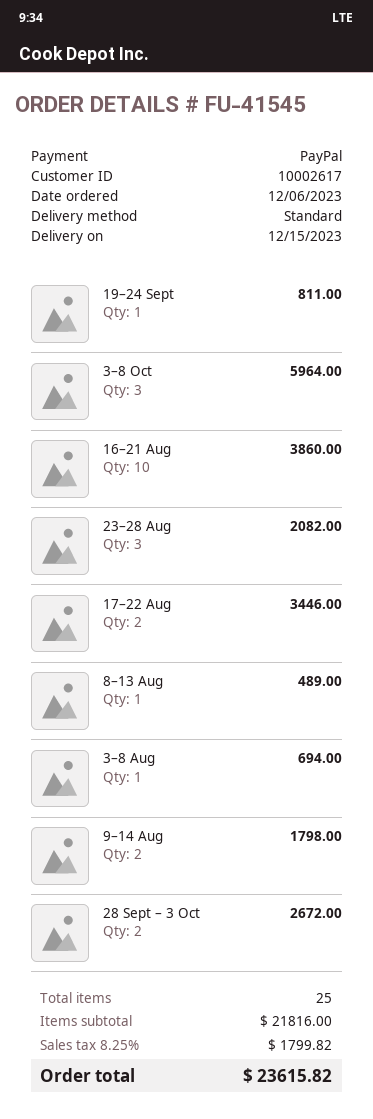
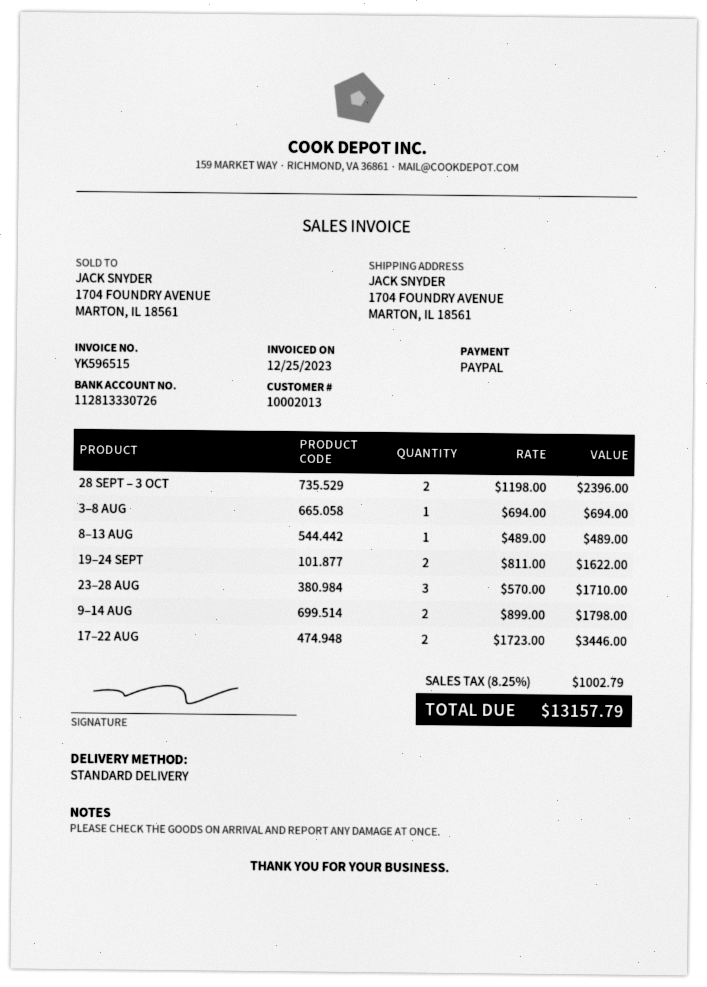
customer number: 10002617 -> 10002013
19–24 Sept: 1 for 811.00 -> 2 for 1622.00
3–8 Oct: 3 for 5964.00 -> none
16–21 Aug: 10 for 3860.00 -> none
23–28 Aug: 3 for 2082.00 -> 3 for 1710.00
28 Sept – 3 Oct: 2 for 2672.00 -> 2 for 2396.00
tax: 8.25% = 1799.82 -> 8.25% = 1002.79
total: 23615.82 -> 13157.79

